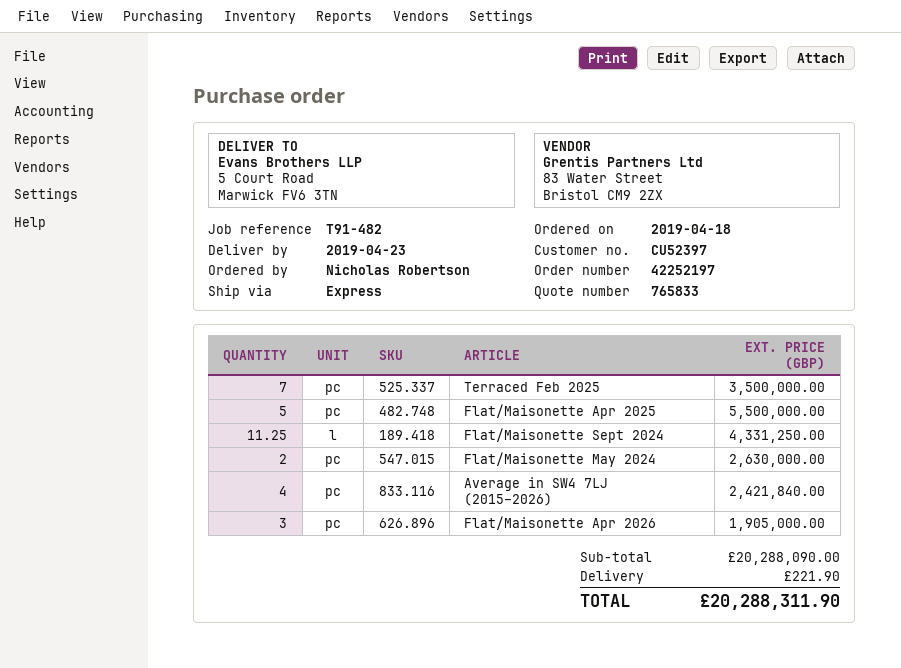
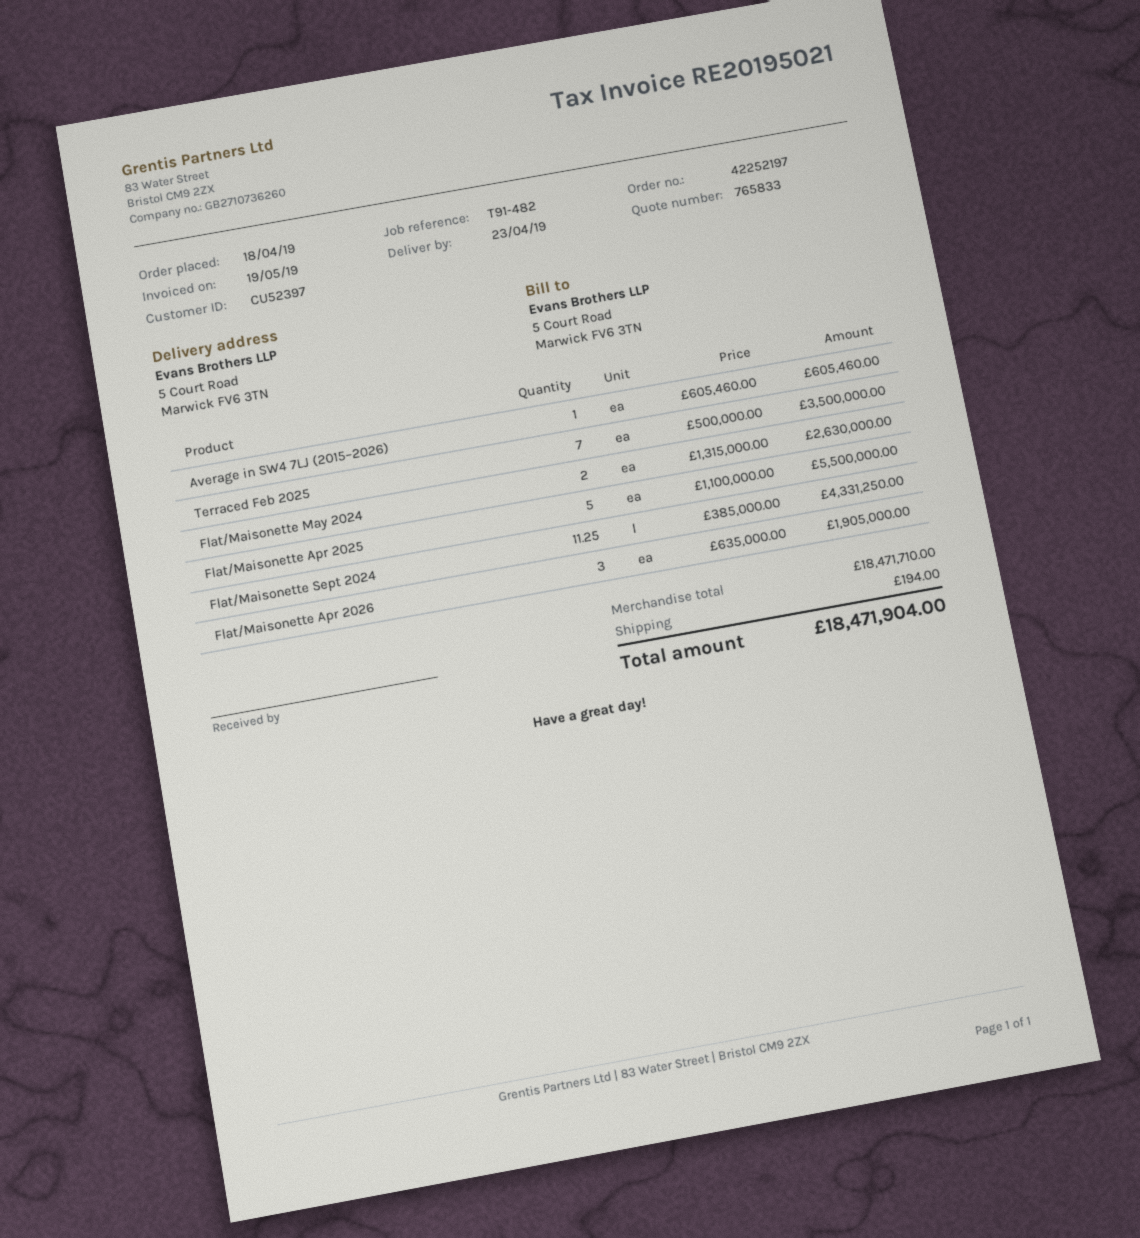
Average in SW4 7LJ (2015–2026): 4 for 2421840.00 -> 1 for 605460.00
subtotal: 20288090.00 -> 18471710.00
shipping: 221.90 -> 194.00
total: 20288311.90 -> 18471904.00

